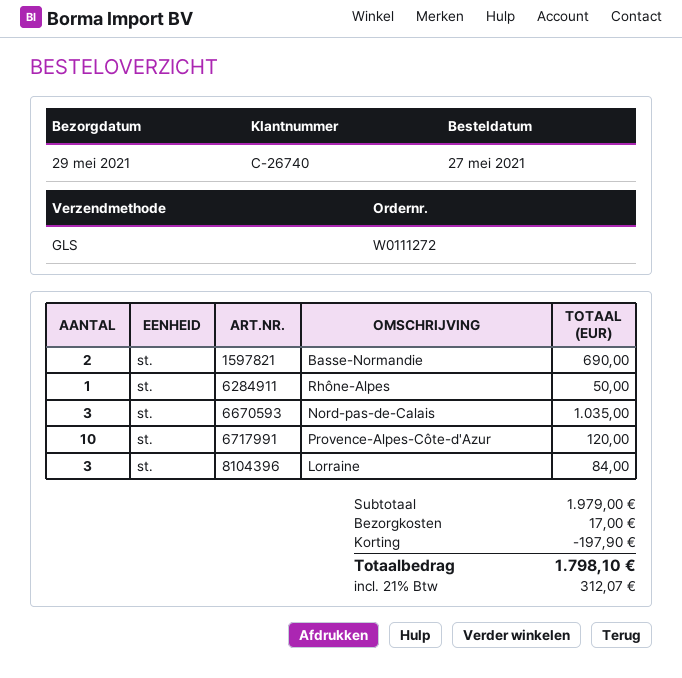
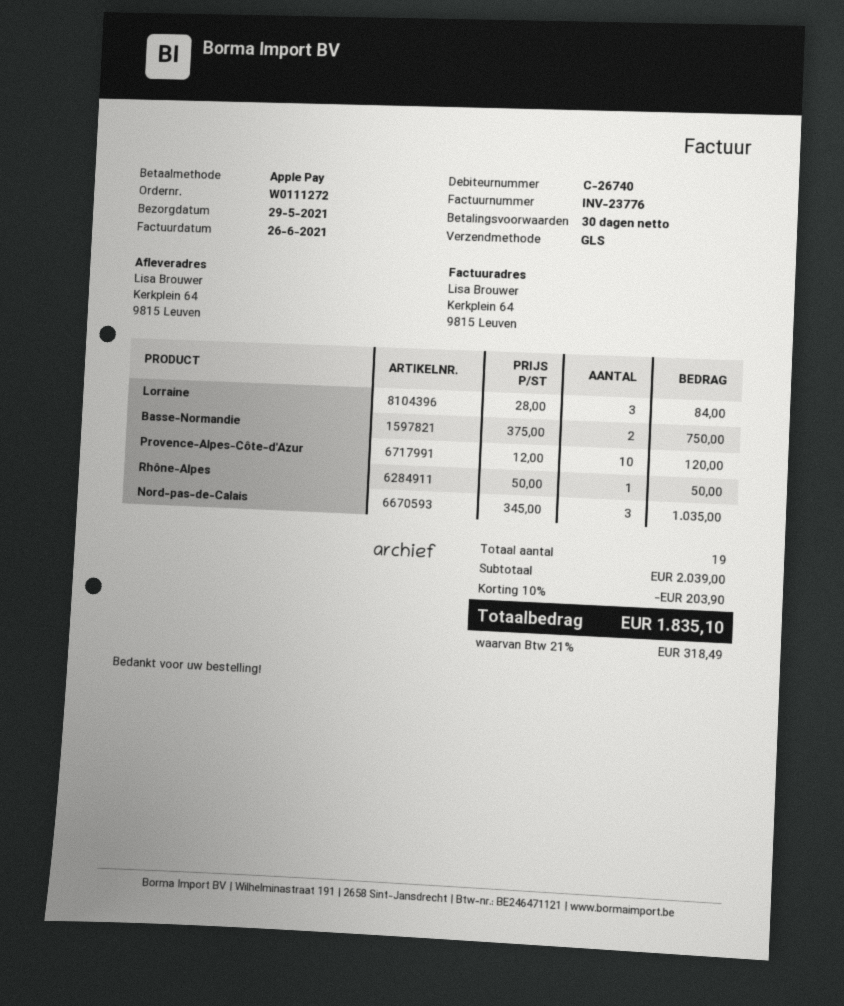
Basse-Normandie: 2 for 690.00 -> 2 for 750.00
subtotal: 1979.00 -> 2039.00
discount: 197.90 -> 203.90
shipping: 17.00 -> none
tax: 21% = 312.07 -> 21% = 318.49
total: 1798.10 -> 1835.10

